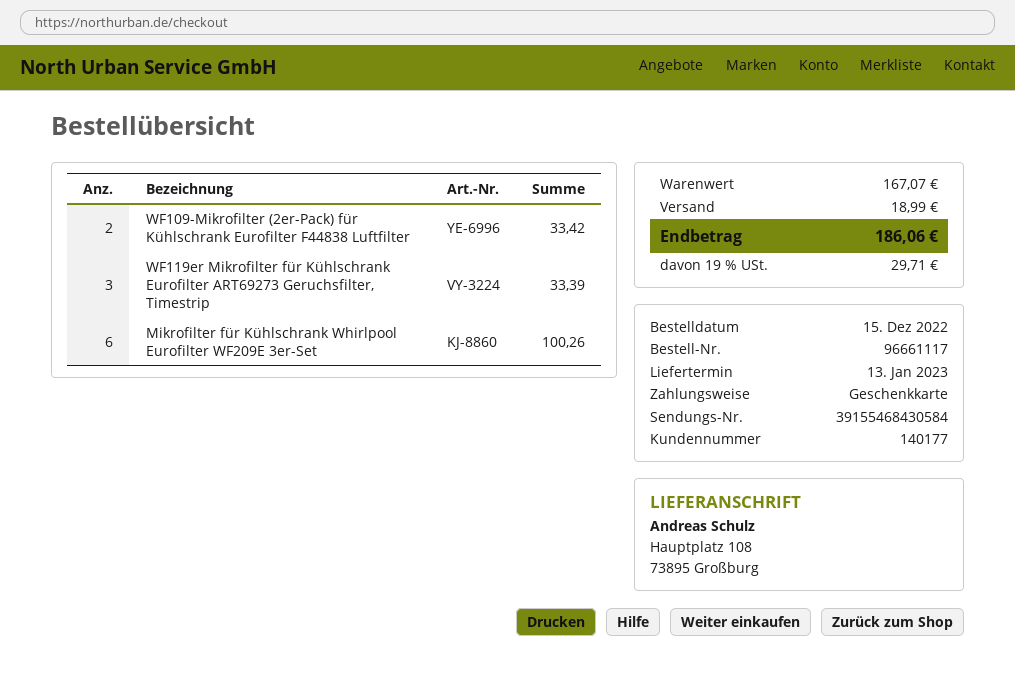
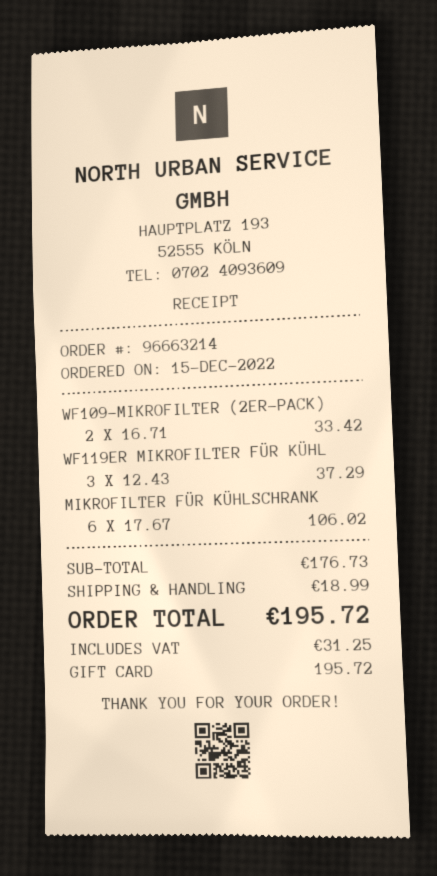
order number: 96661117 -> 96663214
WF119er Mikrofilter für Kühlschrank Eurofilter ART69273 Geruchsfilter, Timestrip: 3 for 33.39 -> 3 for 37.29
Mikrofilter für Kühlschrank Whirlpool Eurofilter WF209E 3er-Set: 6 for 100.26 -> 6 for 106.02
subtotal: 167.07 -> 176.73
tax: 29.71 -> 31.25
total: 186.06 -> 195.72

